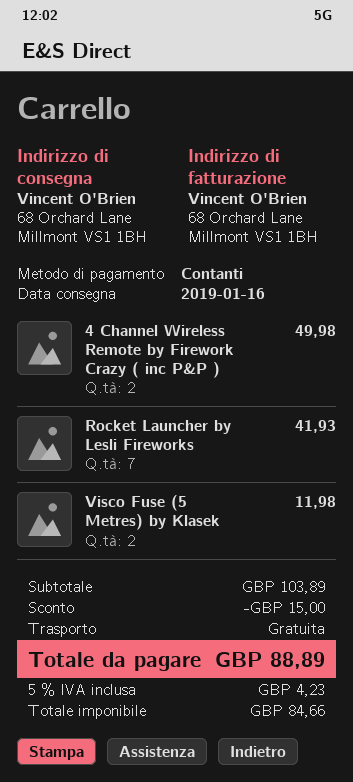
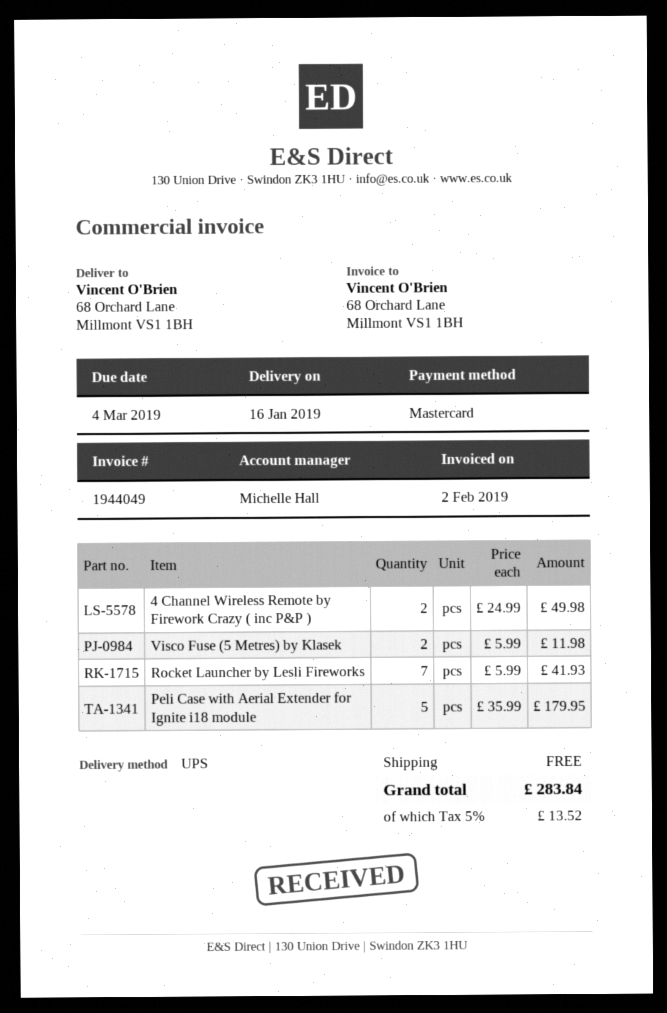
payment method: cash -> Mastercard
Peli Case with Aerial Extender for Ignite i18 module: none -> 5 for 179.95
discount: 15.00 -> none
tax: 5% = 4.23 -> 5% = 13.52
total: 88.89 -> 283.84

